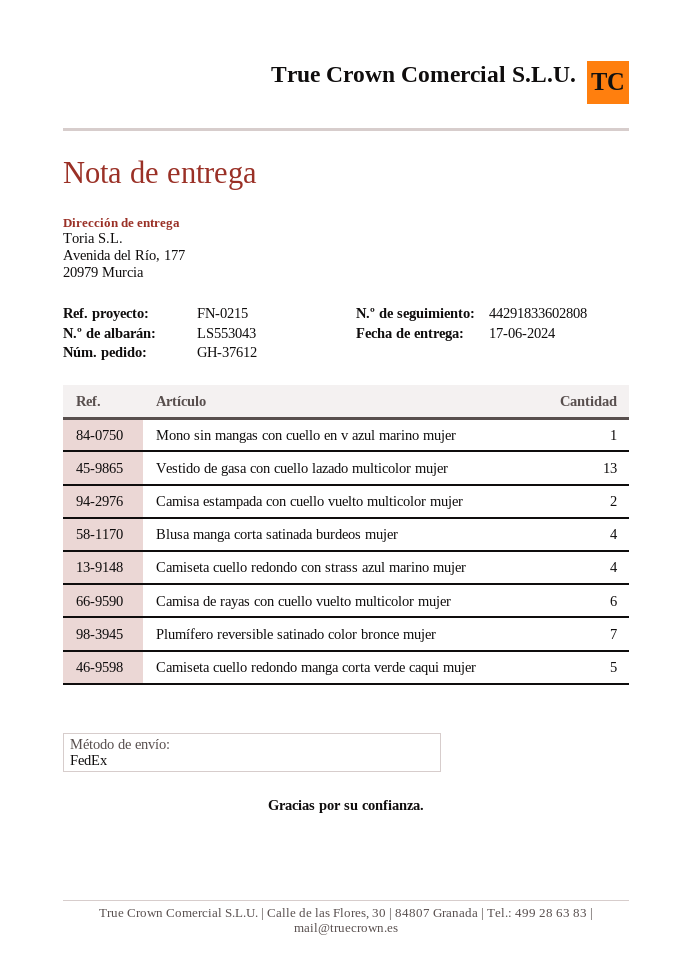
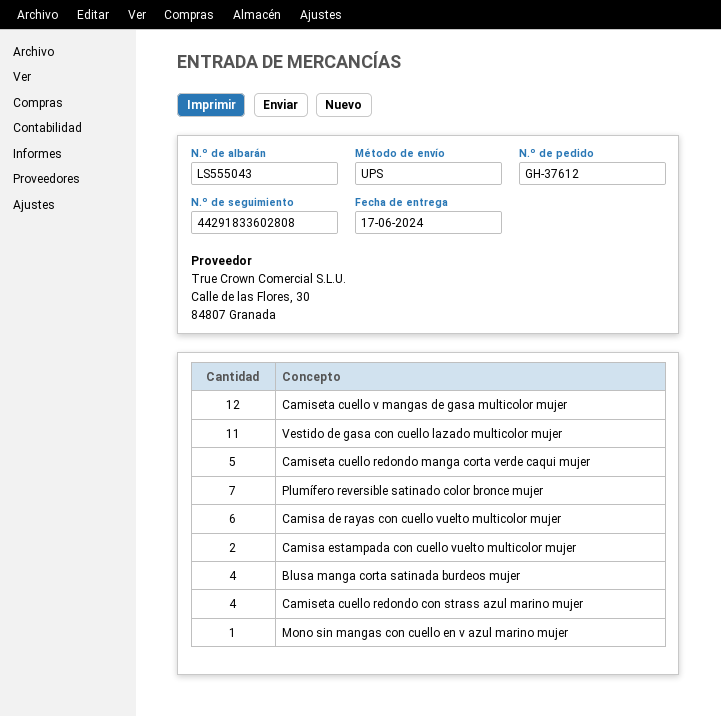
delivery note number: LS553043 -> LS555043
shipping method: FedEx -> UPS
Vestido de gasa con cuello lazado multicolor mujer: 13 -> 11
Camiseta cuello v mangas de gasa multicolor mujer: none -> 12

